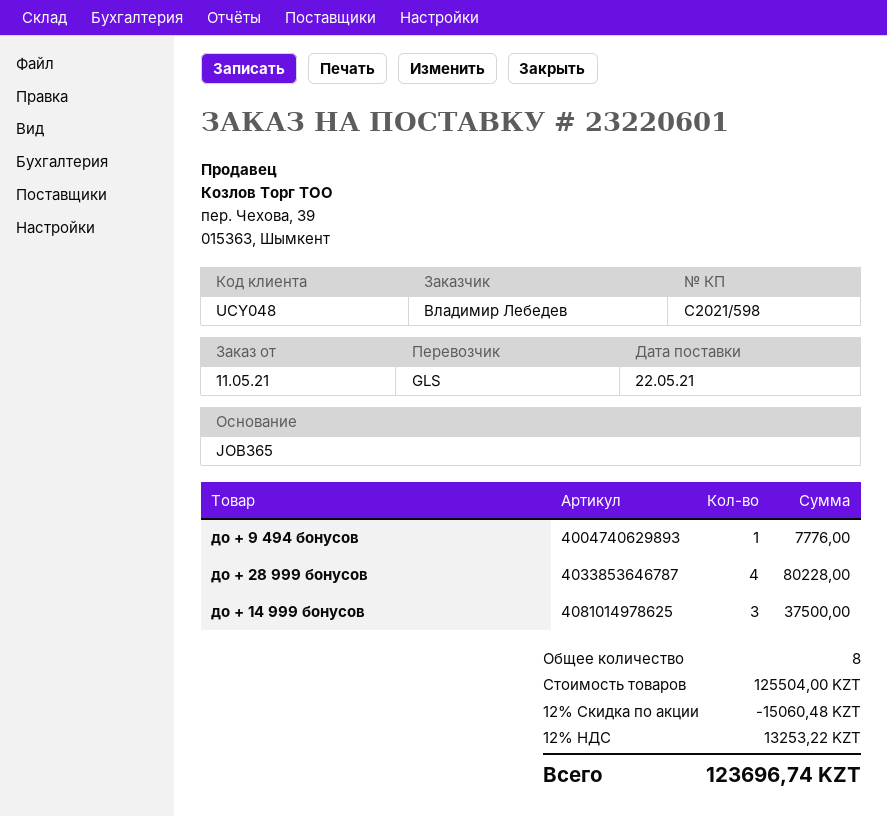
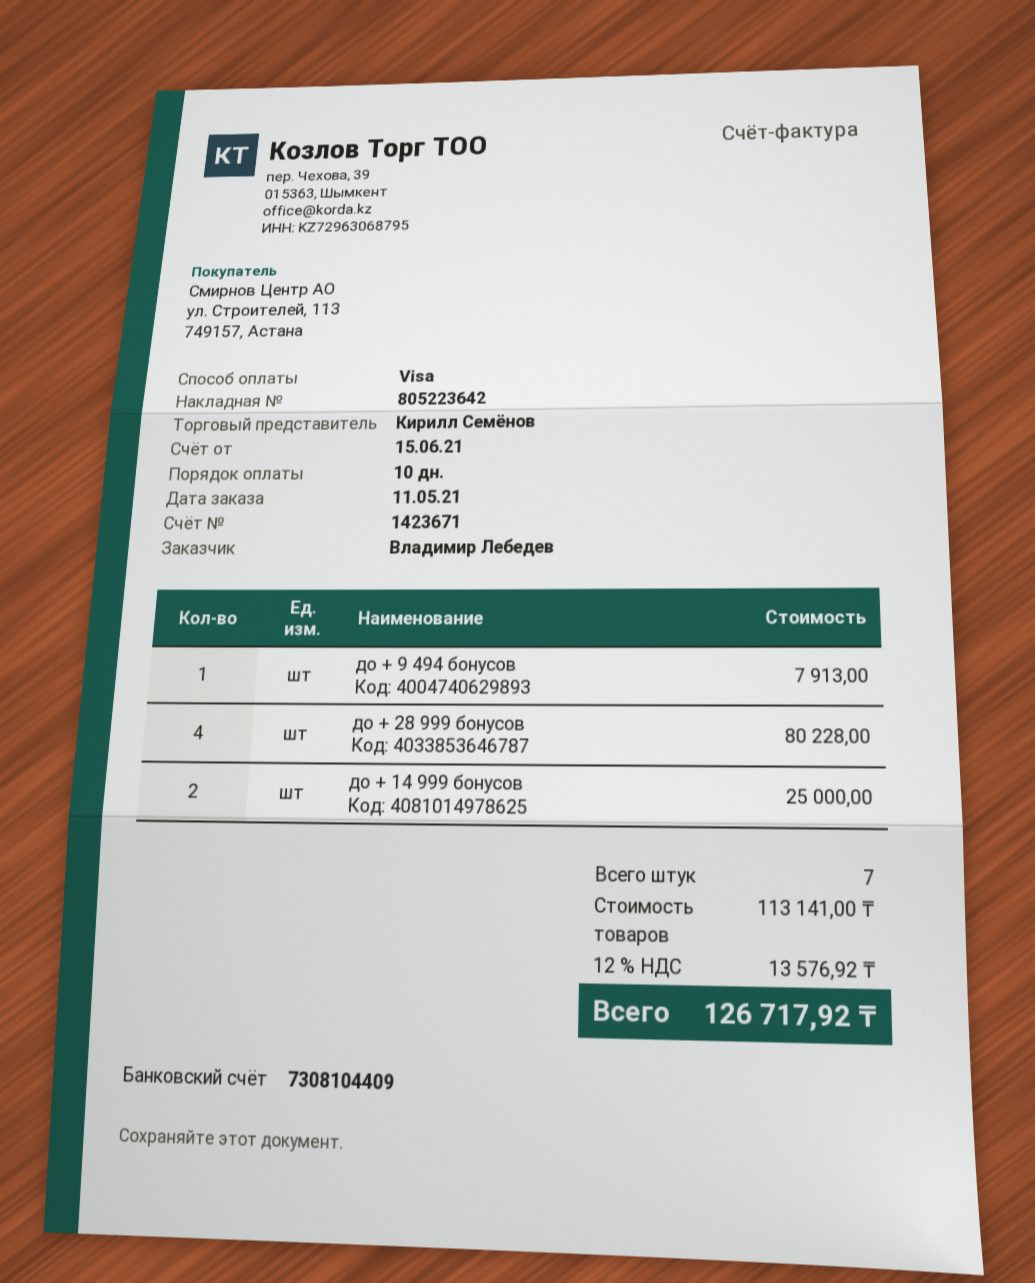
до + 9 494 бонусов: 1 for 7776.00 -> 1 for 7913.00
до + 14 999 бонусов: 3 for 37500.00 -> 2 for 25000.00
total quantity: 8 -> 7
subtotal: 125504.00 -> 113141.00
discount: 12% = 15060.48 -> none
tax: 12% = 13253.22 -> 12% = 13576.92
total: 123696.74 -> 126717.92

